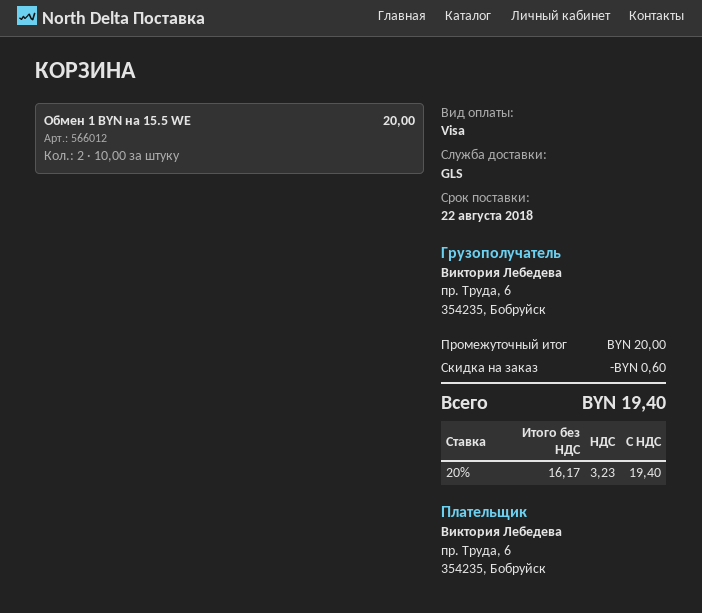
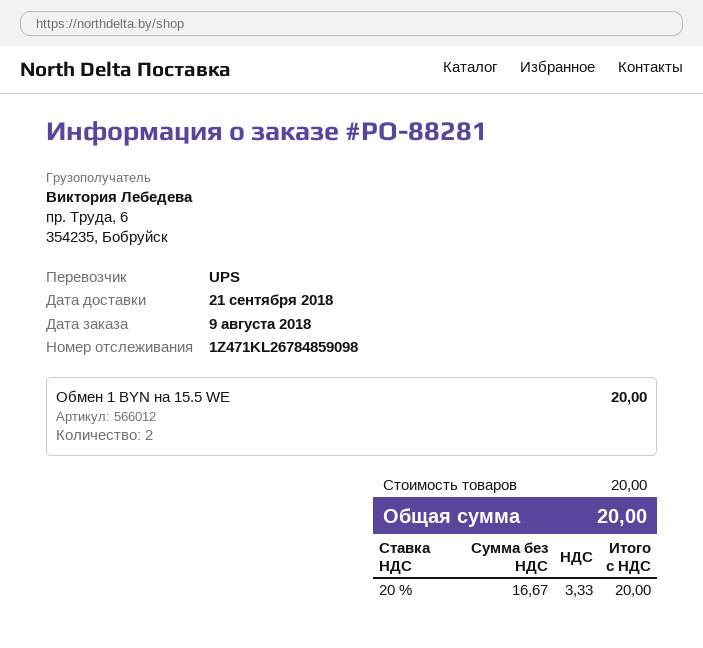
delivery date: 2018-08-22 -> 2018-09-21
shipping method: GLS -> UPS
discount: 0.60 -> none
net: 16.17 -> 16.67
tax: 20% = 3.23 -> 20% = 3.33
total: 19.40 -> 20.00

